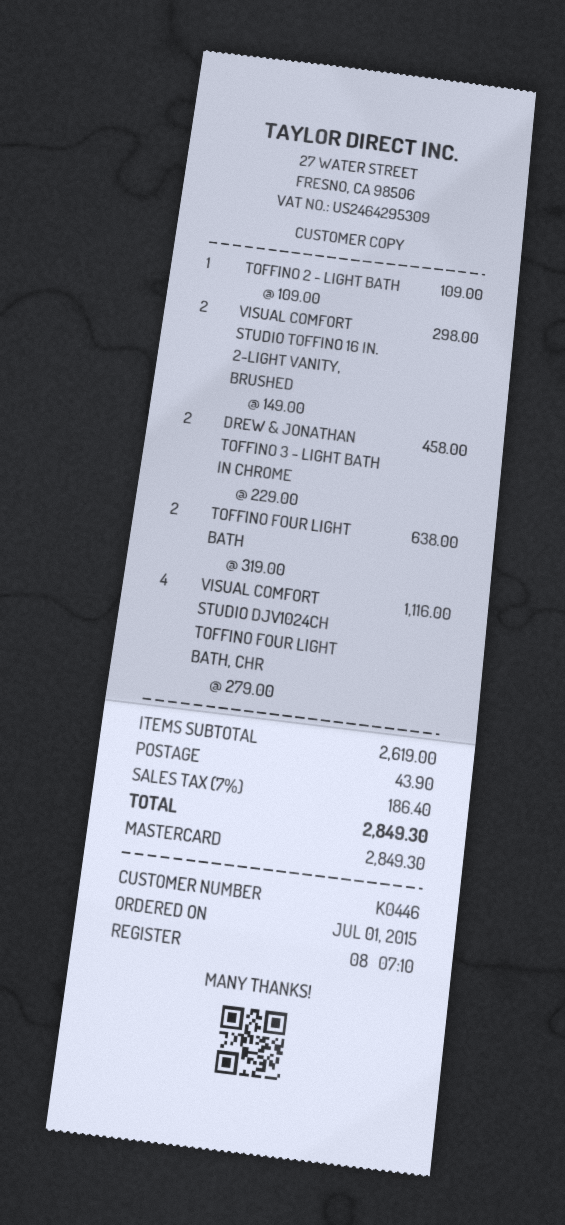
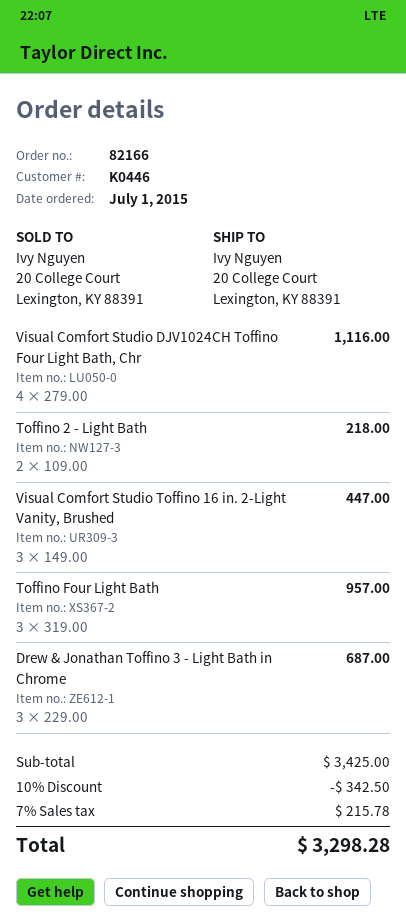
TOFFINO 2 - LIGHT BATH: 1 x 109.00 = 109.00 -> 2 x 109.00 = 218.00
VISUAL COMFORT STUDIO TOFFINO 16 IN. 2-LIGHT VANITY, BRUSHED: 2 x 149.00 = 298.00 -> 3 x 149.00 = 447.00
DREW & JONATHAN TOFFINO 3 - LIGHT BATH IN CHROME: 2 x 229.00 = 458.00 -> 3 x 229.00 = 687.00
TOFFINO FOUR LIGHT BATH: 2 x 319.00 = 638.00 -> 3 x 319.00 = 957.00
subtotal: 2619.00 -> 3425.00
discount: none -> 10% = 342.50
shipping: 43.90 -> none
tax: 7% = 186.40 -> 7% = 215.78
total: 2849.30 -> 3298.28

